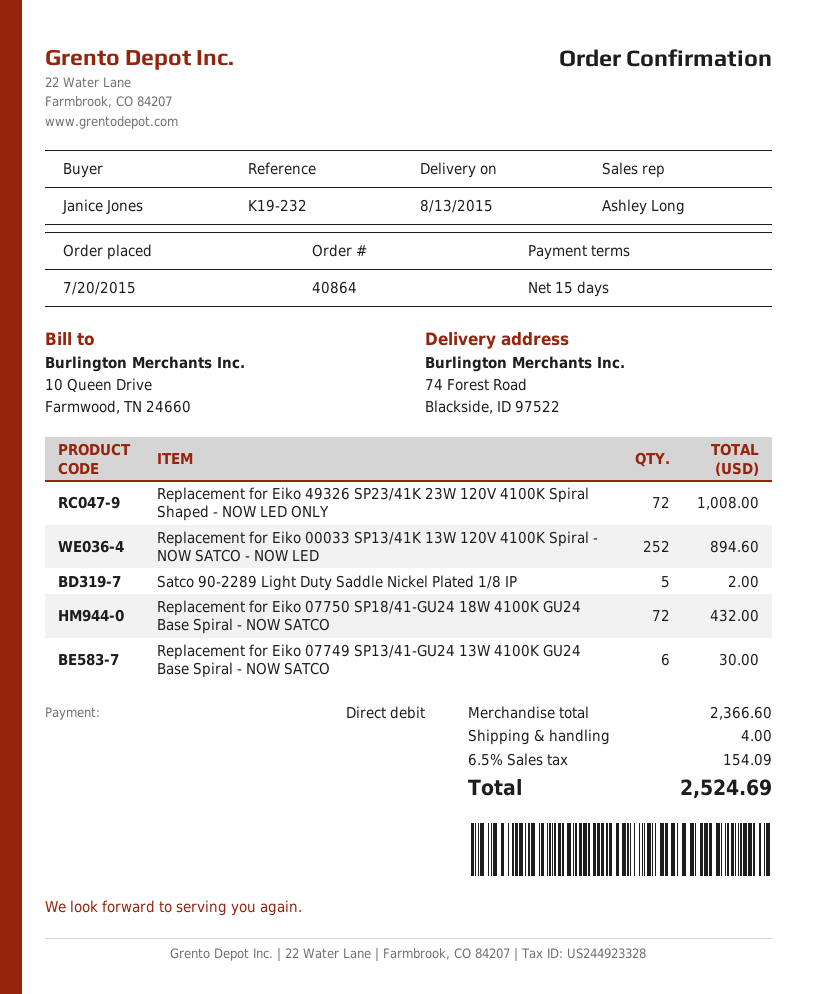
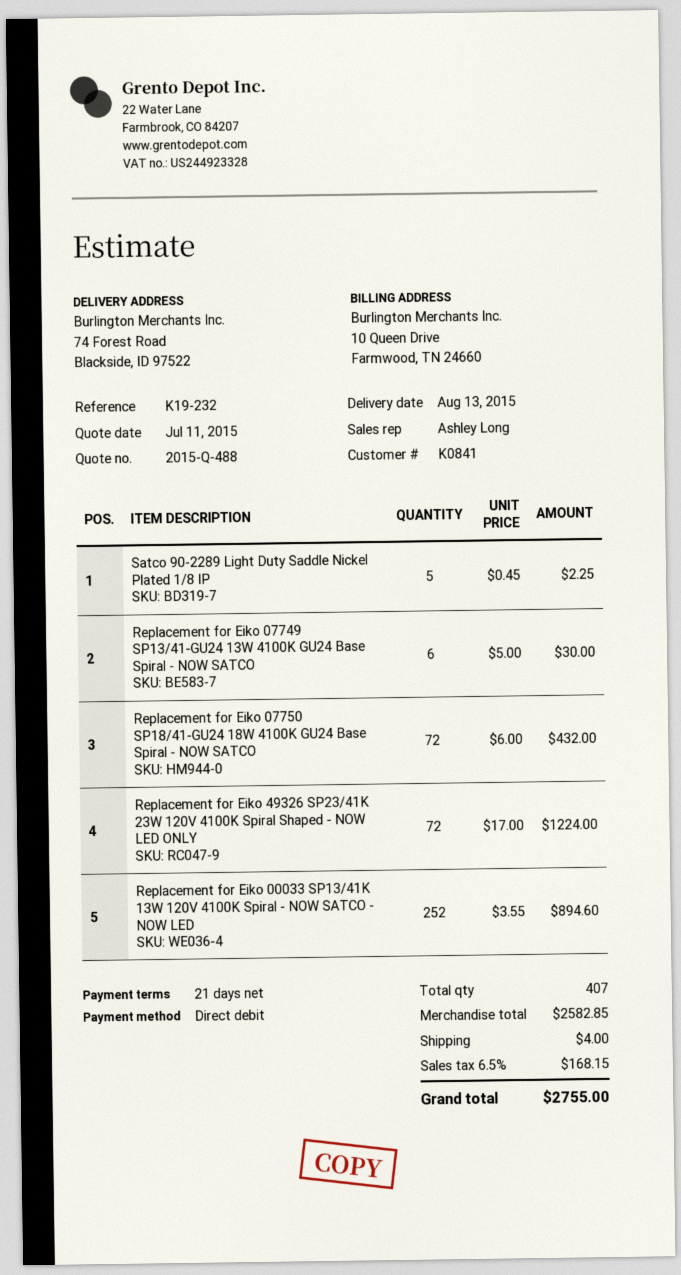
payment terms: 15 days -> 21 days
Replacement for Eiko 49326 SP23/41K 23W 120V 4100K Spiral Shaped - NOW LED ONLY: 72 for 1008.00 -> 72 for 1224.00
Satco 90-2289 Light Duty Saddle Nickel Plated 1/8 IP: 5 for 2.00 -> 5 for 2.25
subtotal: 2366.60 -> 2582.85
tax: 6.5% = 154.09 -> 6.5% = 168.15
total: 2524.69 -> 2755.00

